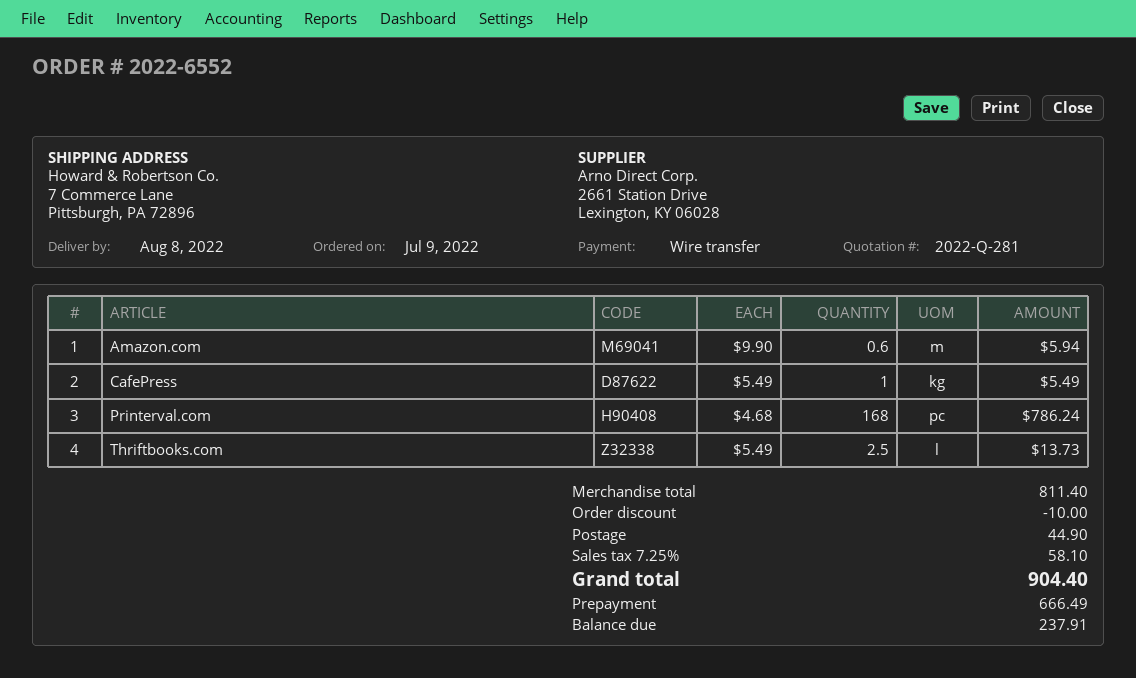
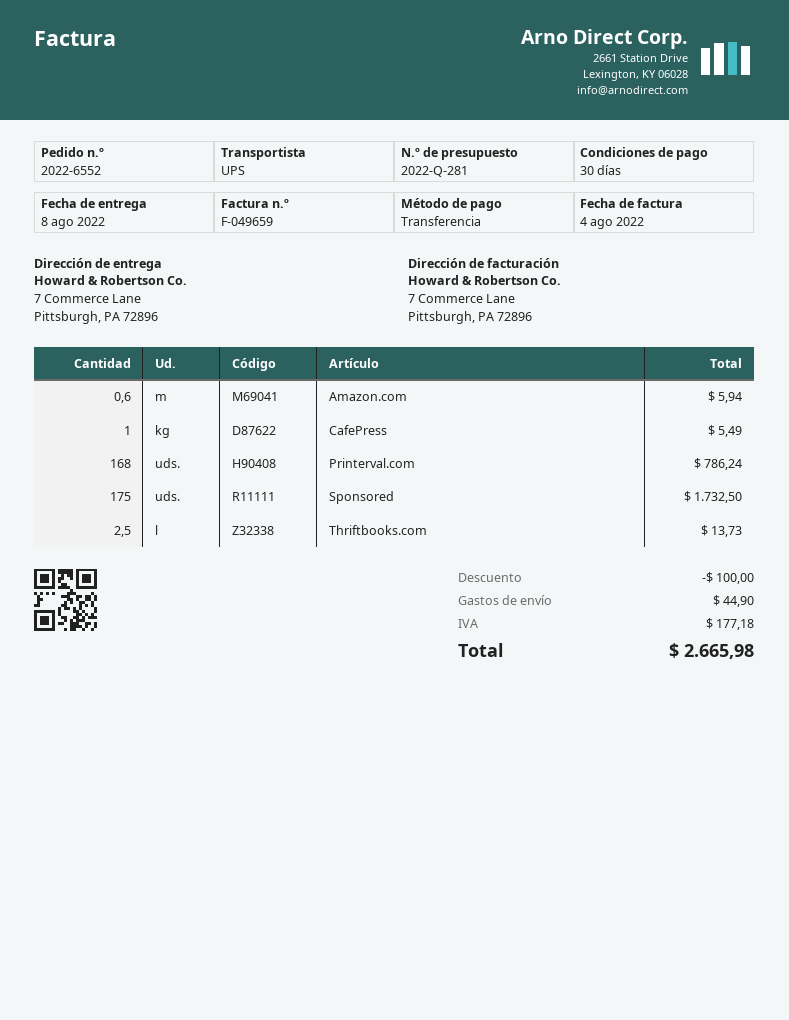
Sponsored: none -> 175 for 1732.50
discount: 10.00 -> 100.00
tax: 58.10 -> 177.18
total: 904.40 -> 2665.98

